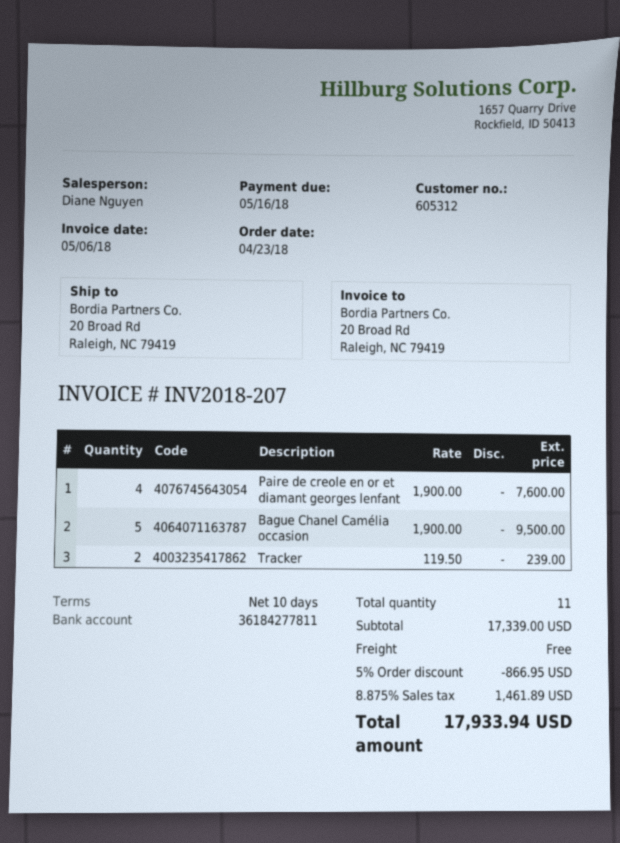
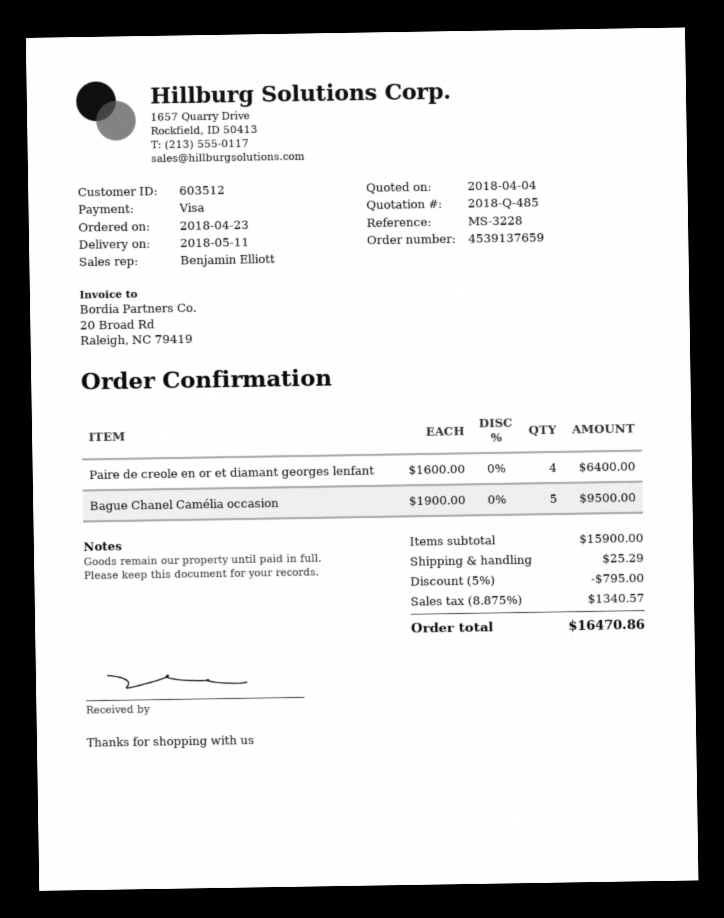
customer number: 605312 -> 603512
sales rep: Diane Nguyen -> Benjamin Elliott
Paire de creole en or et diamant georges lenfant: 4 x 1900.00 = 7600.00 -> 4 x 1600.00 = 6400.00
Tracker: 2 x 119.50 = 239.00 -> none
subtotal: 17339.00 -> 15900.00
discount: 5% = 866.95 -> 5% = 795.00
shipping: 0.00 -> 25.29
tax: 8.875% = 1461.89 -> 8.875% = 1340.57
total: 17933.94 -> 16470.86

